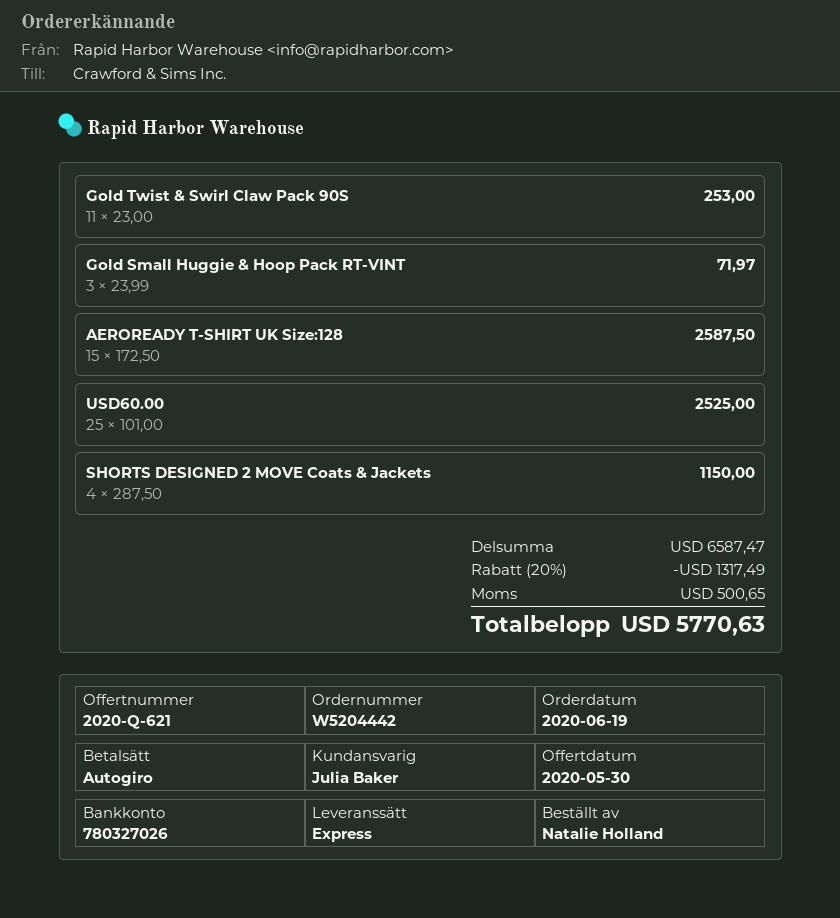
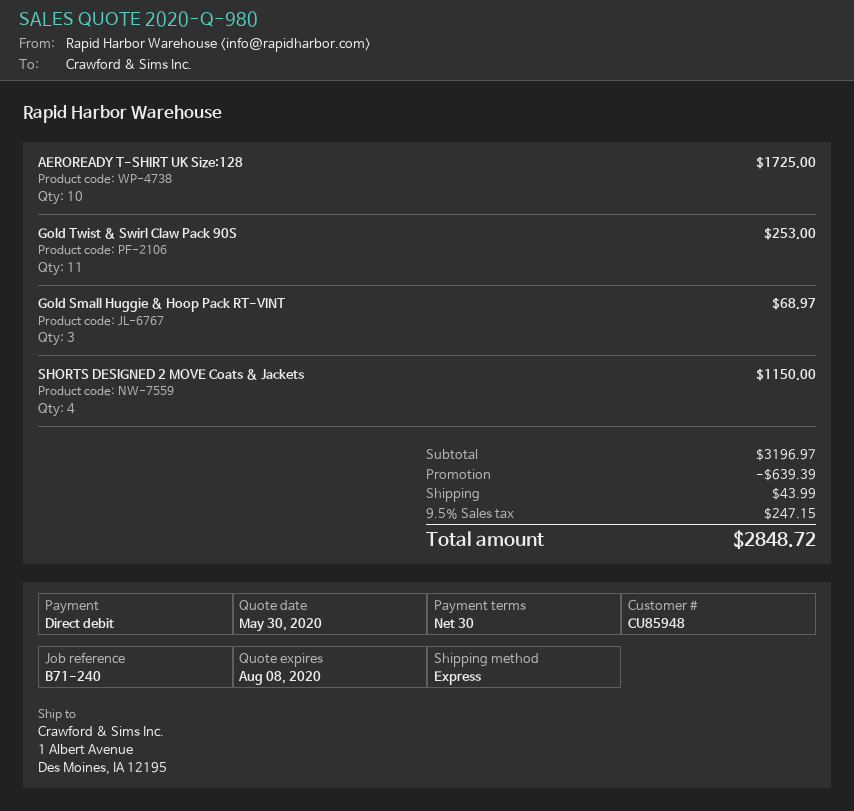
quote number: 2020-Q-621 -> 2020-Q-980
Gold Small Huggie & Hoop Pack RT-VINT: 3 for 71.97 -> 3 for 68.97
AEROREADY T-SHIRT UK Size:128: 15 for 2587.50 -> 10 for 1725.00
USD60.00: 25 for 2525.00 -> none
subtotal: 6587.47 -> 3196.97
discount: 1317.49 -> 639.39
shipping: none -> 43.99
tax: 500.65 -> 247.15
total: 5770.63 -> 2848.72

